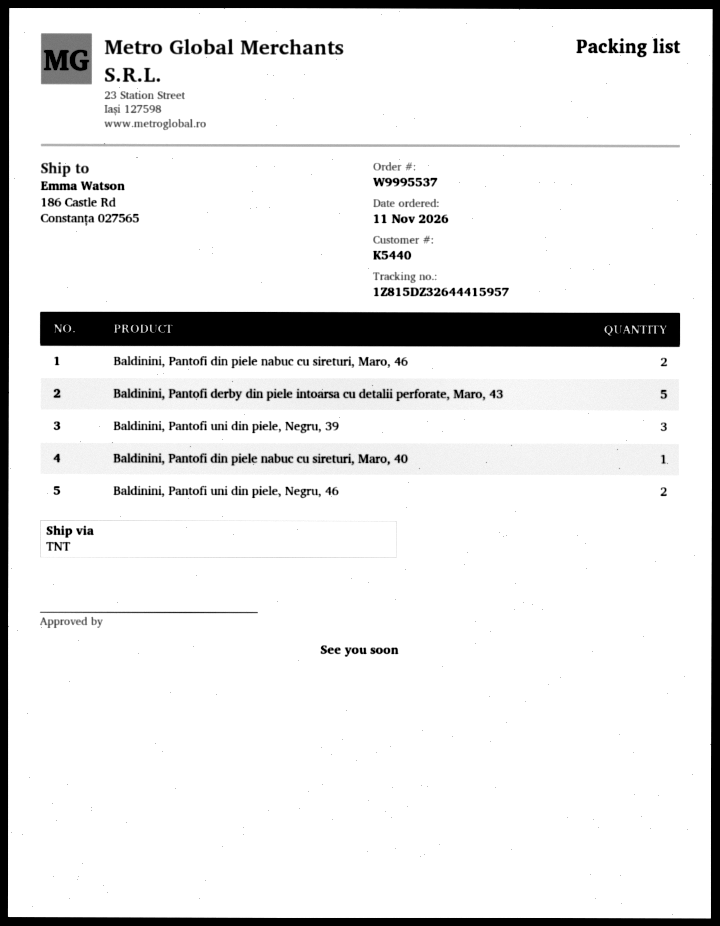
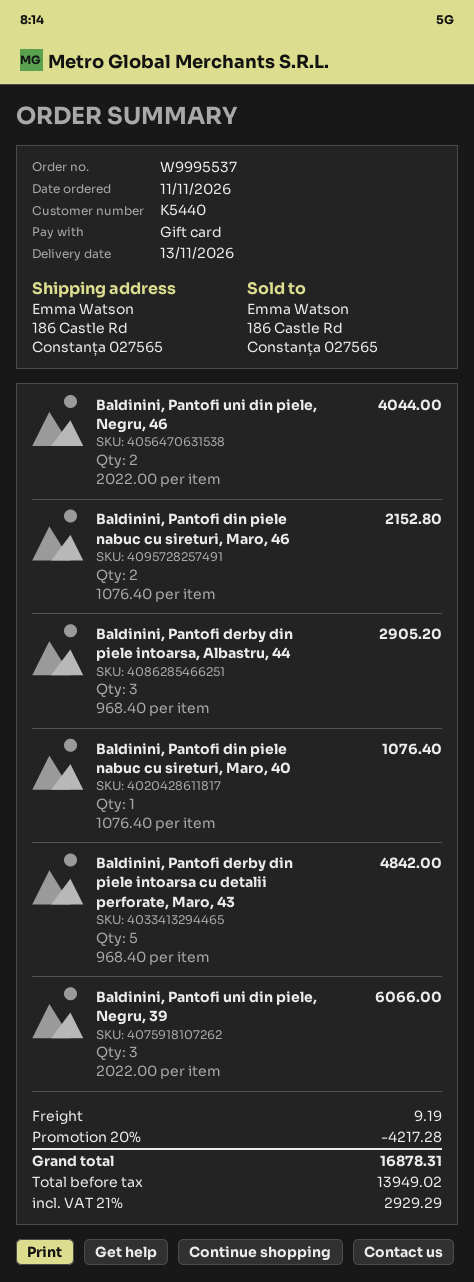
Baldinini, Pantofi derby din piele intoarsa, Albastru, 44: none -> 3

